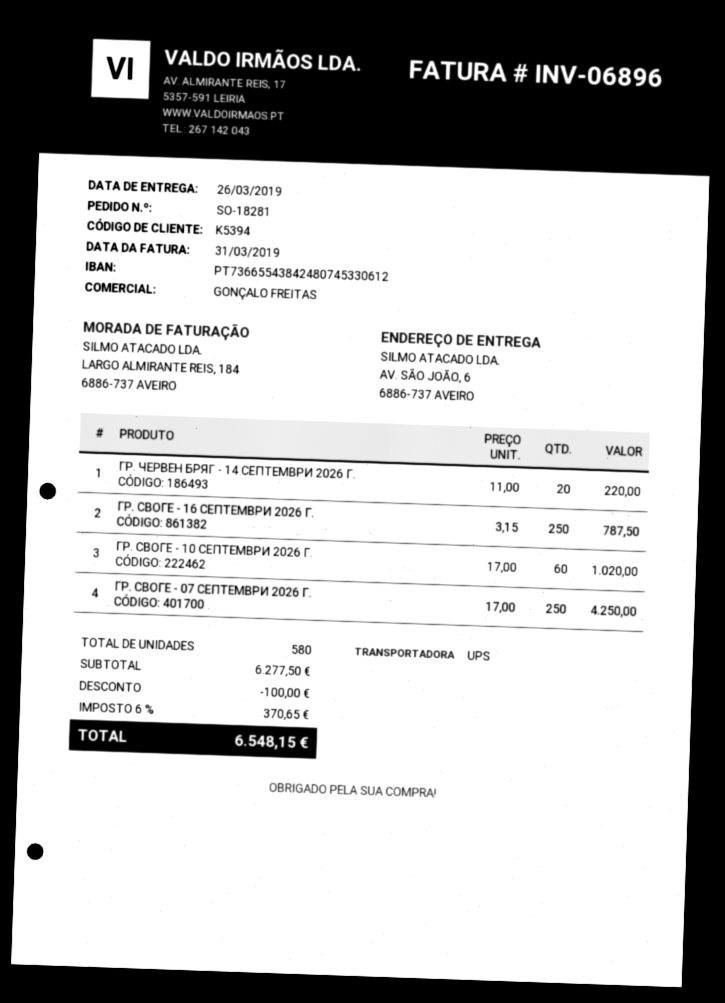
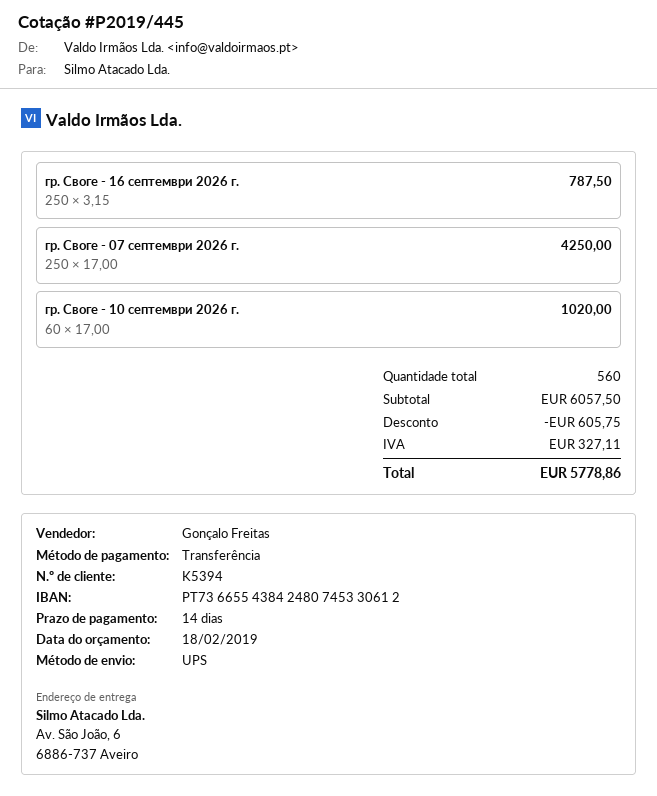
ГР. ЧЕРВЕН БРЯГ - 14 СЕПТЕМВРИ 2026 Г.: 20 x 11.00 = 220.00 -> none
total quantity: 580 -> 560
subtotal: 6277.50 -> 6057.50
discount: 100.00 -> 605.75
tax: 370.65 -> 327.11
total: 6548.15 -> 5778.86

